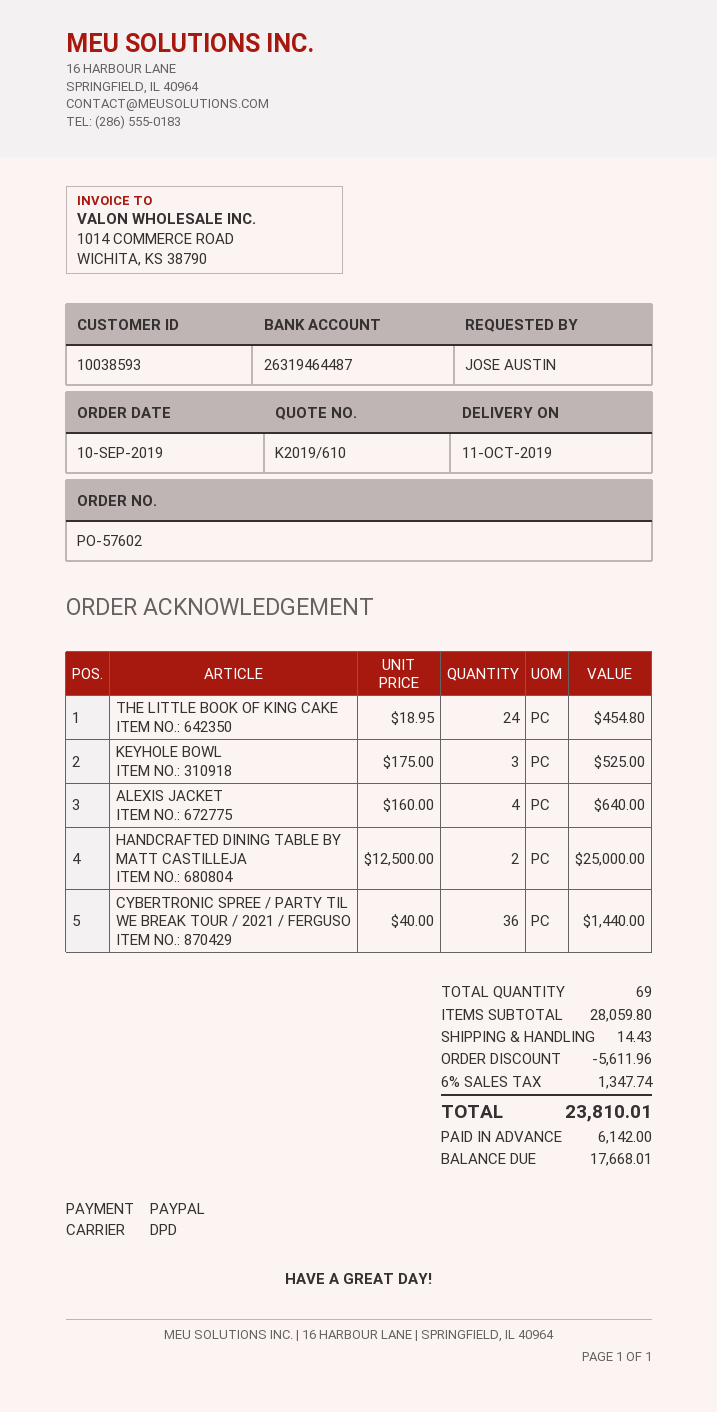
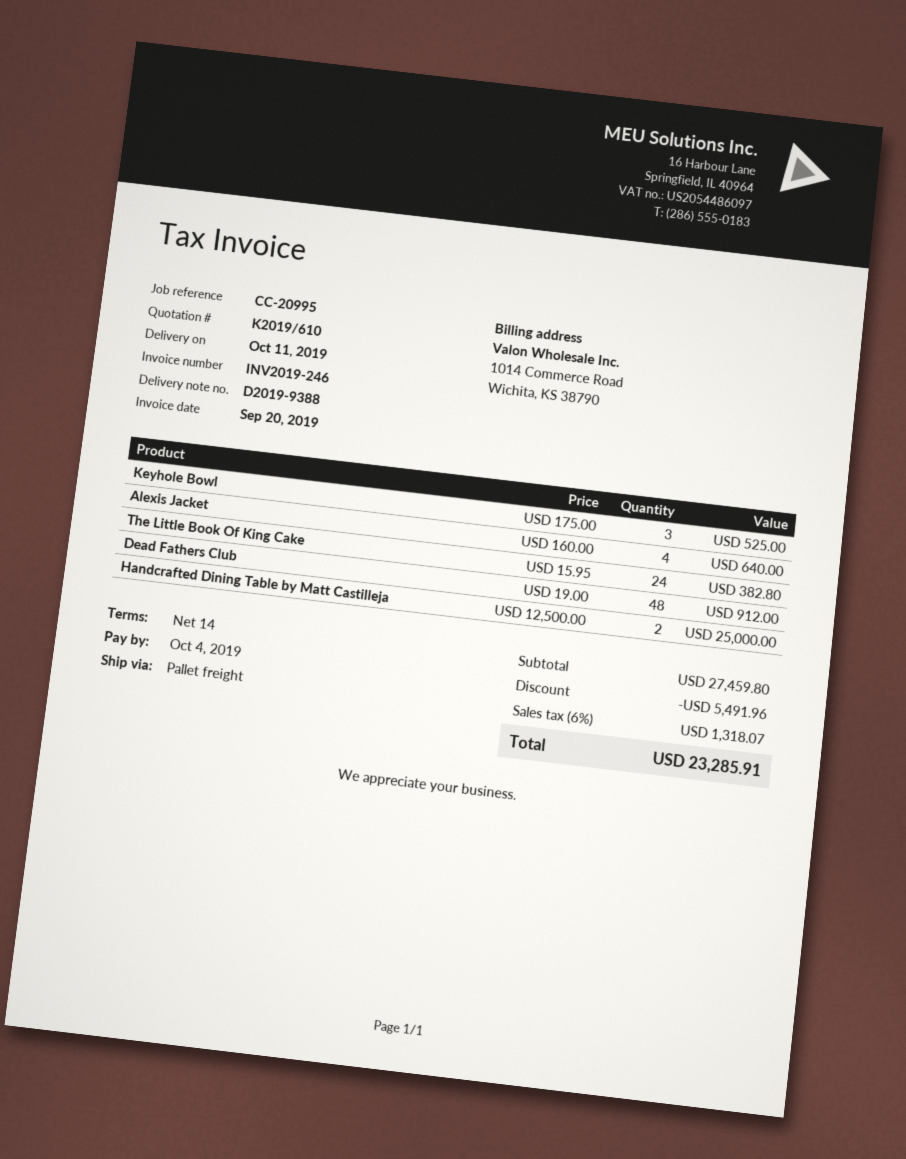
shipping method: DPD -> pallet freight
THE LITTLE BOOK OF KING CAKE: 24 x 18.95 = 454.80 -> 24 x 15.95 = 382.80
CYBERTRONIC SPREE / PARTY TIL WE BREAK TOUR / 2021 / FERGUSO: 36 x 40.00 = 1440.00 -> none
Dead Fathers Club: none -> 48 x 19.00 = 912.00
subtotal: 28059.80 -> 27459.80
discount: 5611.96 -> 5491.96
shipping: 14.43 -> none
tax: 6% = 1347.74 -> 6% = 1318.07
total: 23810.01 -> 23285.91

